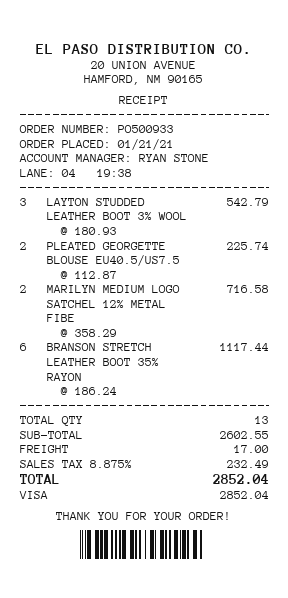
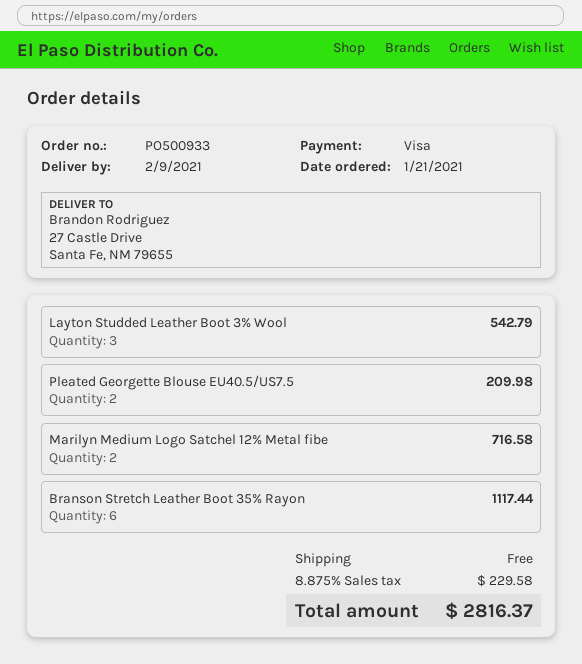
PLEATED GEORGETTE BLOUSE EU40.5/US7.5: 2 for 225.74 -> 2 for 209.98
shipping: 17.00 -> 0.00
tax: 8.875% = 232.49 -> 8.875% = 229.58
total: 2852.04 -> 2816.37

